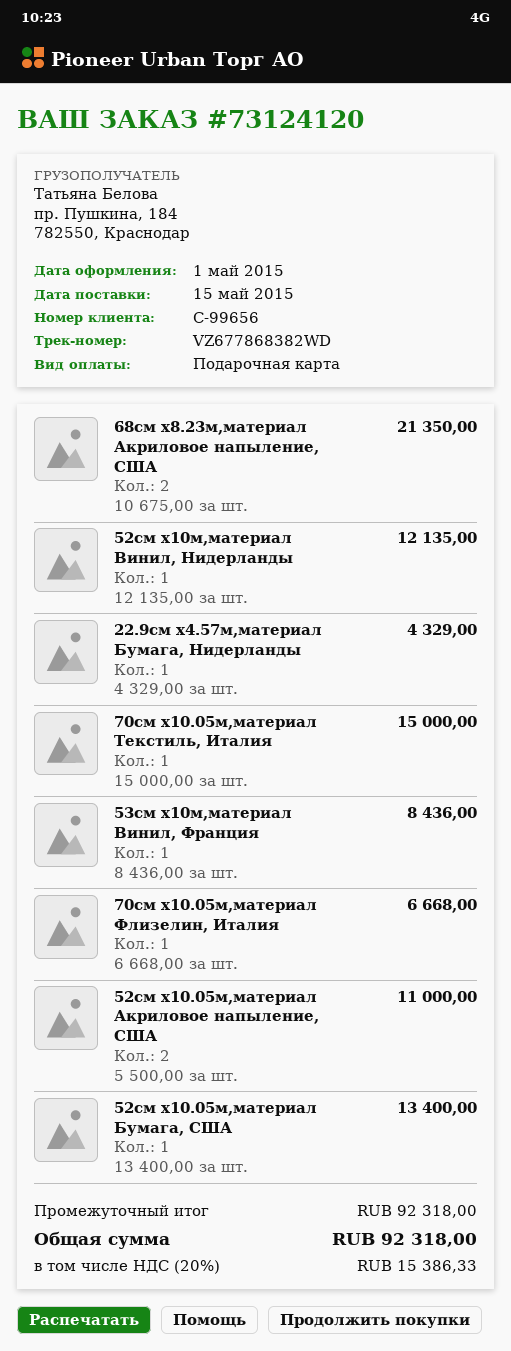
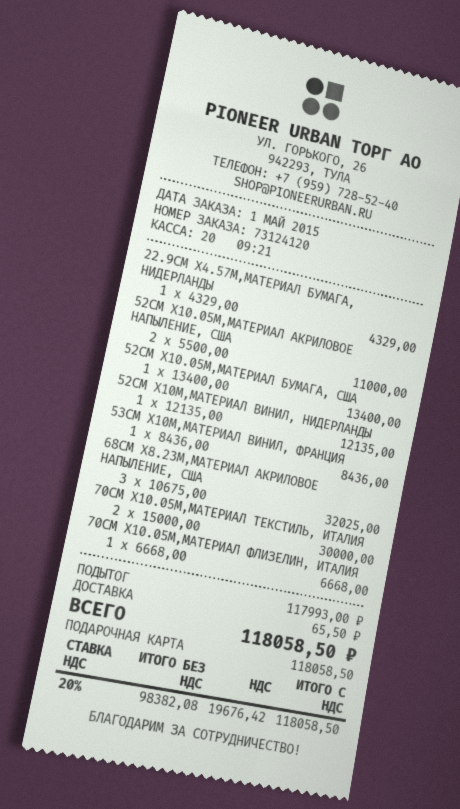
68см x8.23м,материал Акриловое напыление, США: 2 x 10675.00 = 21350.00 -> 3 x 10675.00 = 32025.00
70см x10.05м,материал Текстиль, Италия: 1 x 15000.00 = 15000.00 -> 2 x 15000.00 = 30000.00
subtotal: 92318.00 -> 117993.00
shipping: none -> 65.50
tax: 20% = 15386.33 -> 20% = 19676.42
total: 92318.00 -> 118058.50

